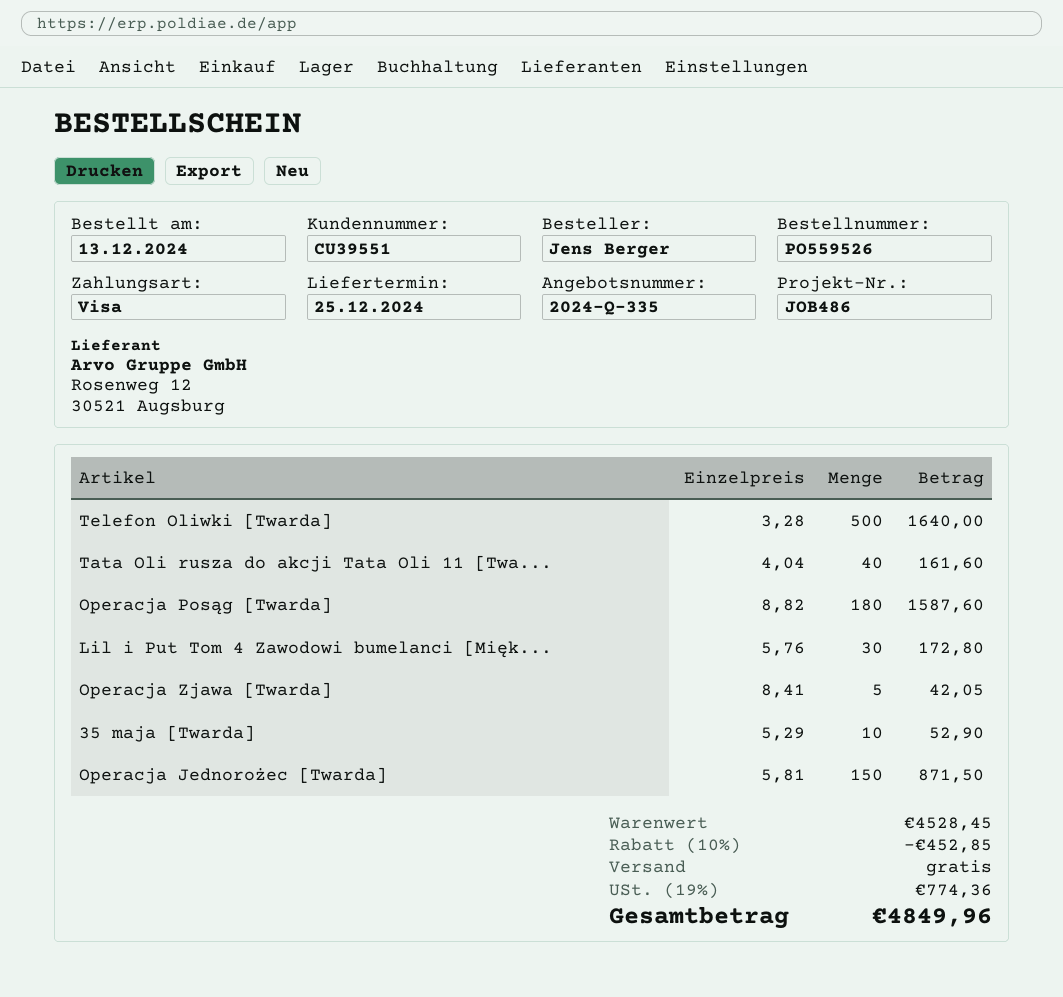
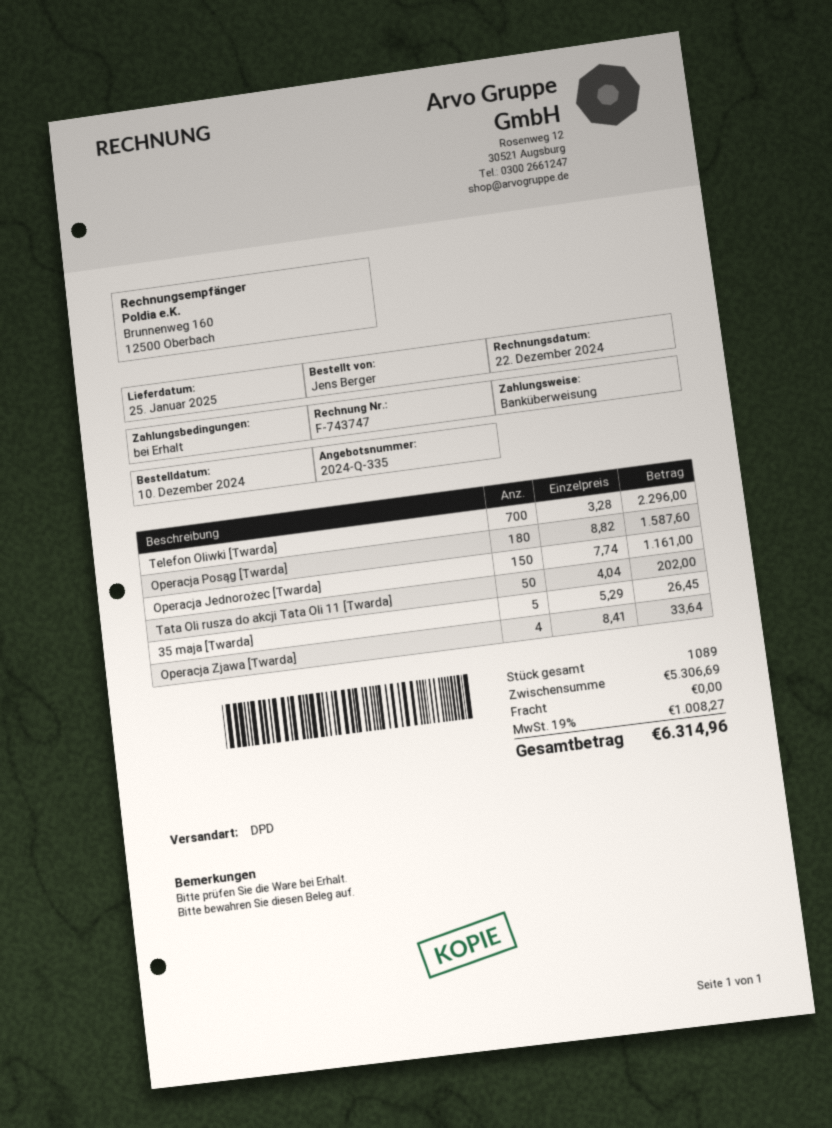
order date: 2024-12-13 -> 2024-12-10
delivery date: 2024-12-25 -> 2025-01-25
payment method: Visa -> bank transfer
Telefon Oliwki [Twarda]: 500 x 3.28 = 1640.00 -> 700 x 3.28 = 2296.00
Tata Oli rusza do akcji Tata Oli 11 [Twa...: 40 x 4.04 = 161.60 -> 50 x 4.04 = 202.00
Lil i Put Tom 4 Zawodowi bumelanci [Mięk...: 30 x 5.76 = 172.80 -> none
Operacja Zjawa [Twarda]: 5 x 8.41 = 42.05 -> 4 x 8.41 = 33.64
35 maja [Twarda]: 10 x 5.29 = 52.90 -> 5 x 5.29 = 26.45
Operacja Jednorożec [Twarda]: 150 x 5.81 = 871.50 -> 150 x 7.74 = 1161.00
subtotal: 4528.45 -> 5306.69
discount: 10% = 452.85 -> none
tax: 19% = 774.36 -> 19% = 1008.27
total: 4849.96 -> 6314.96

